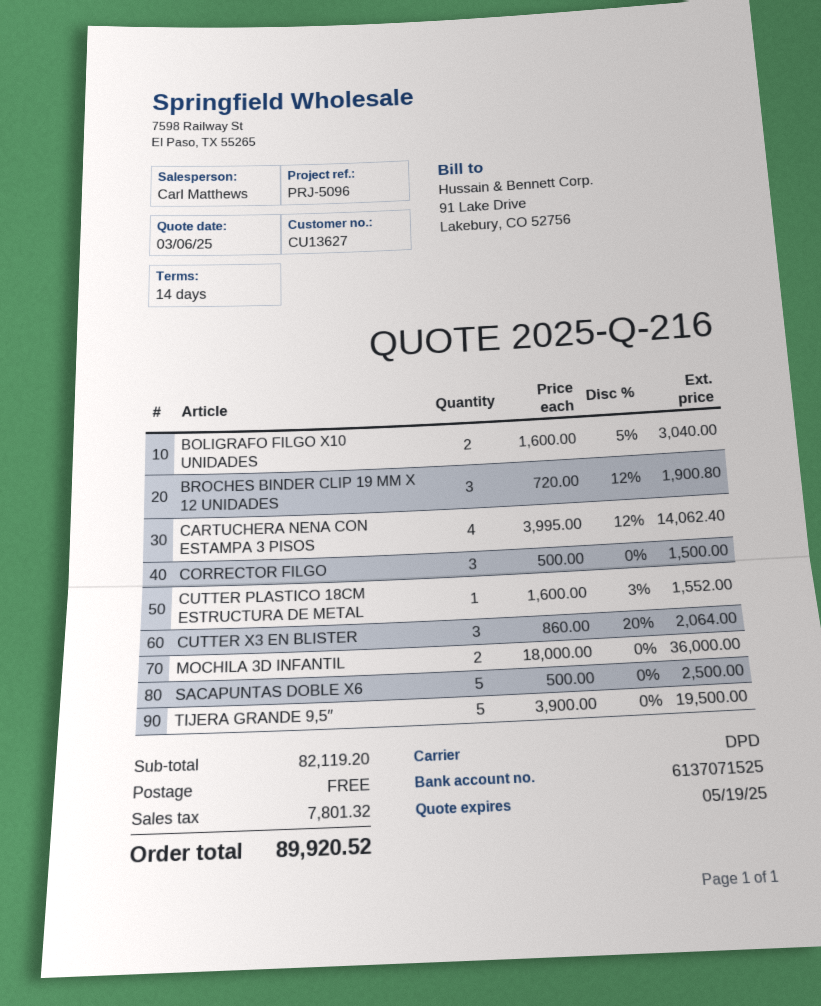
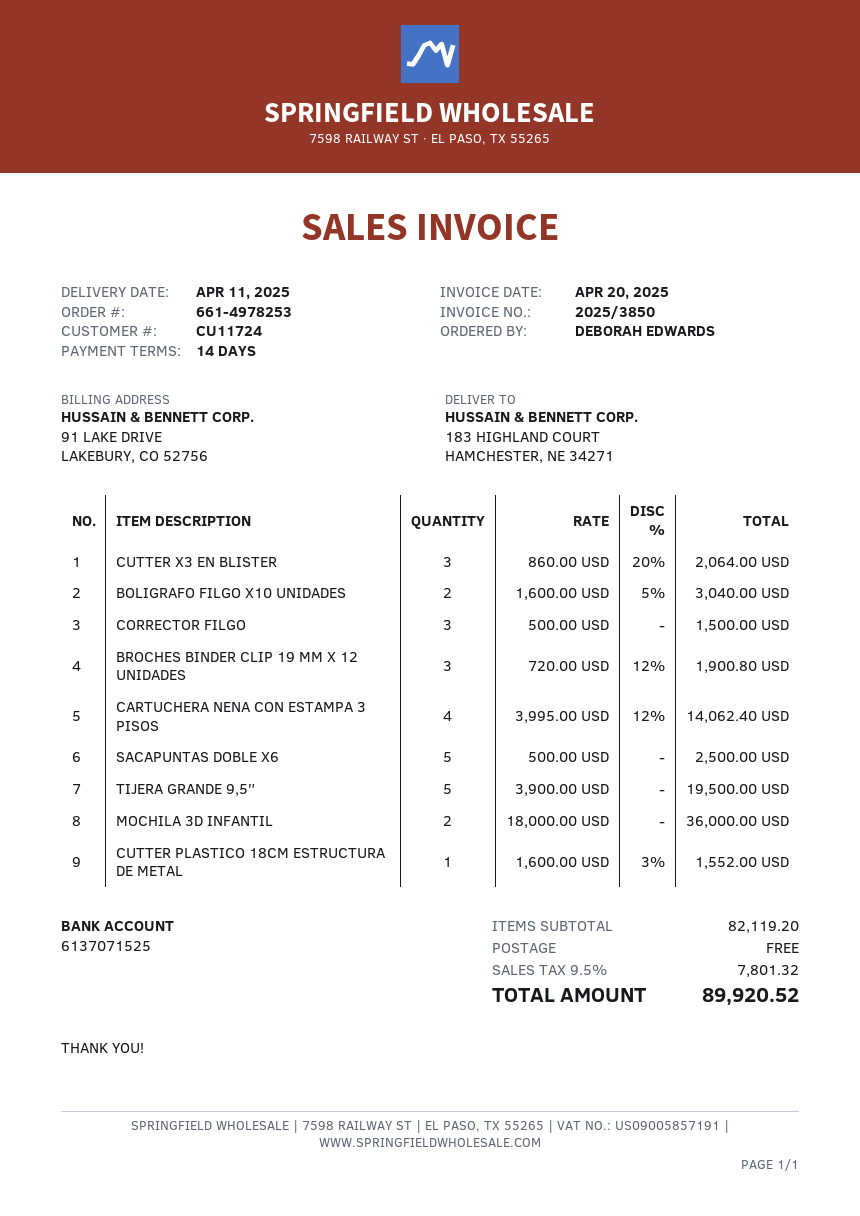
customer number: CU13627 -> CU11724

